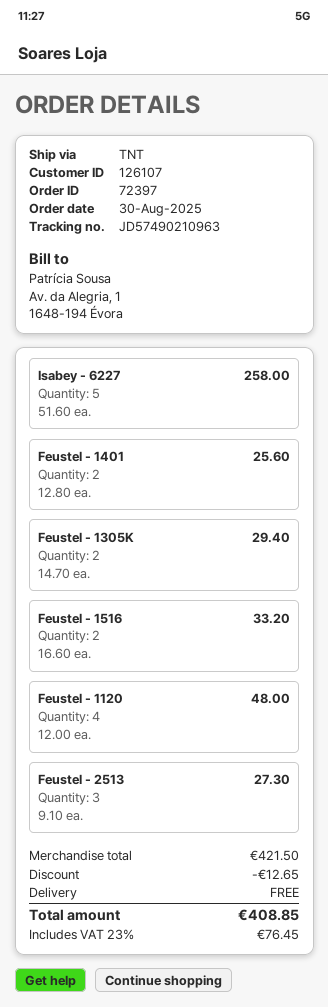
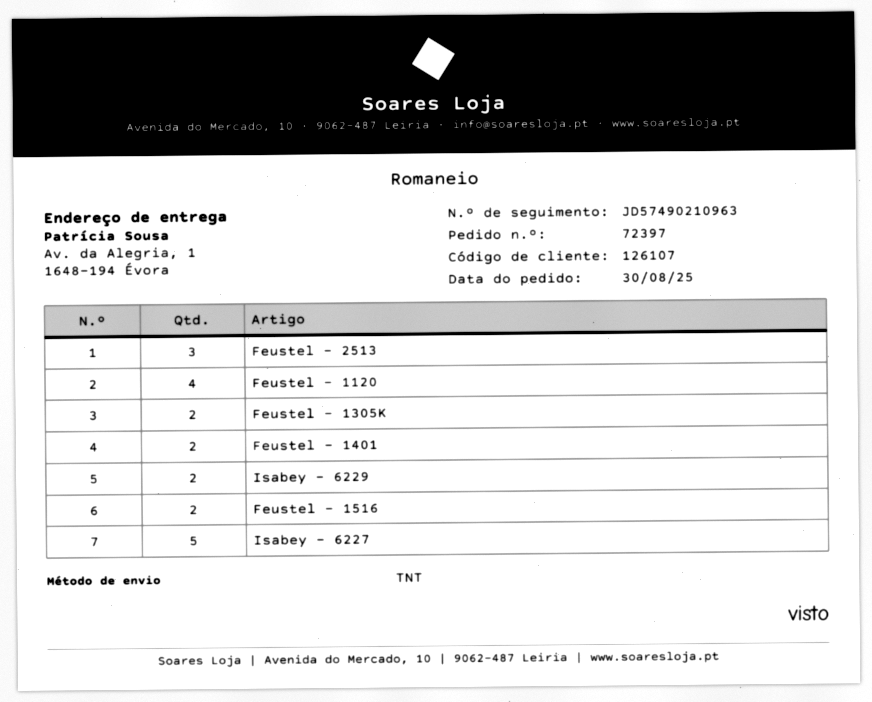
Isabey - 6229: none -> 2

